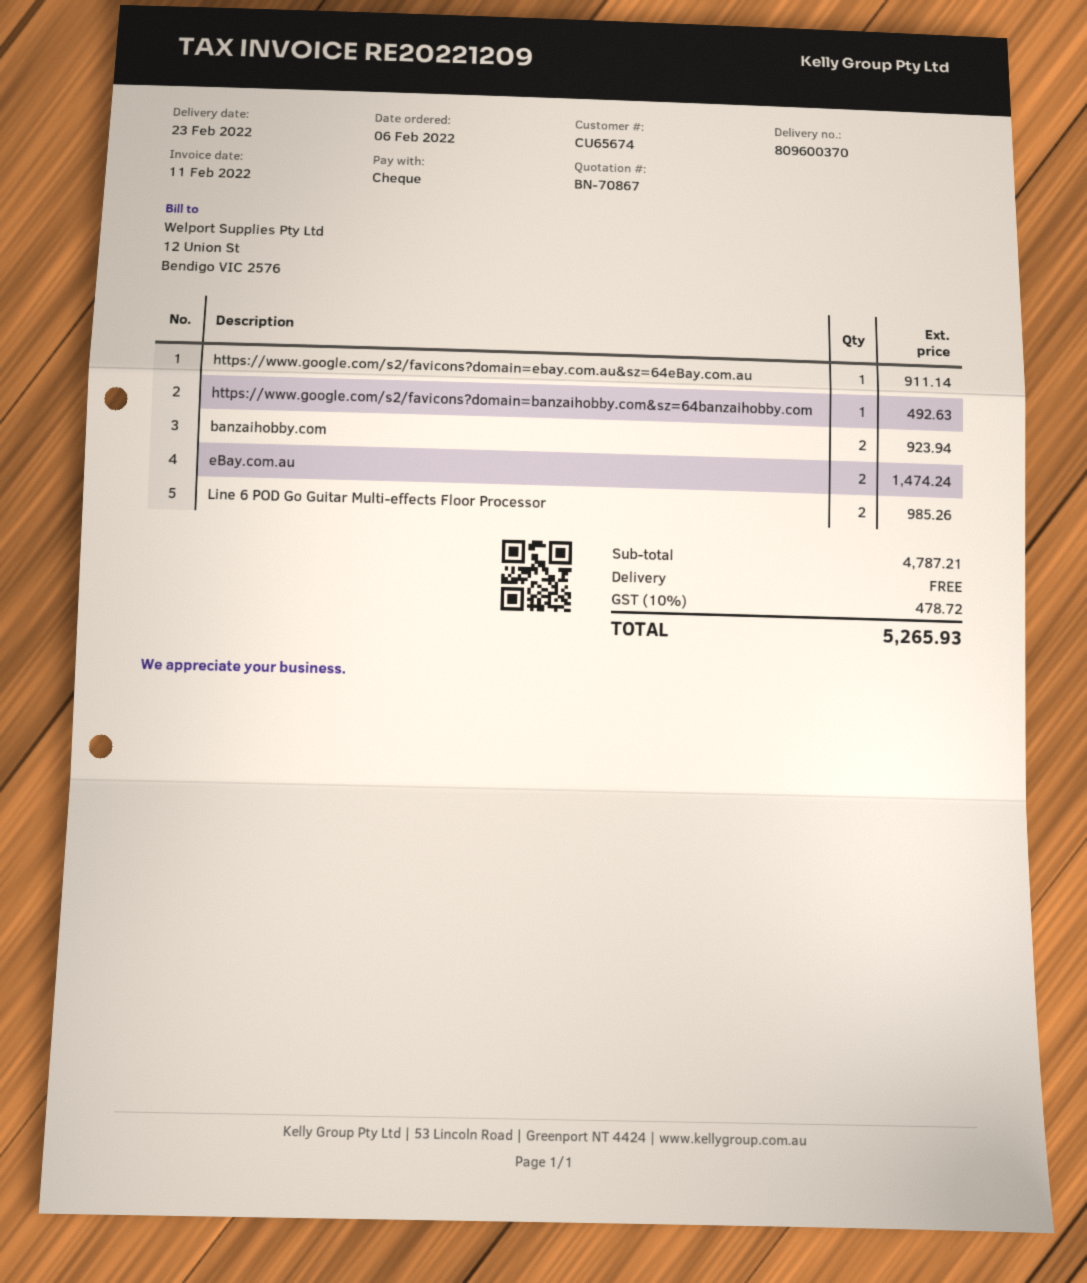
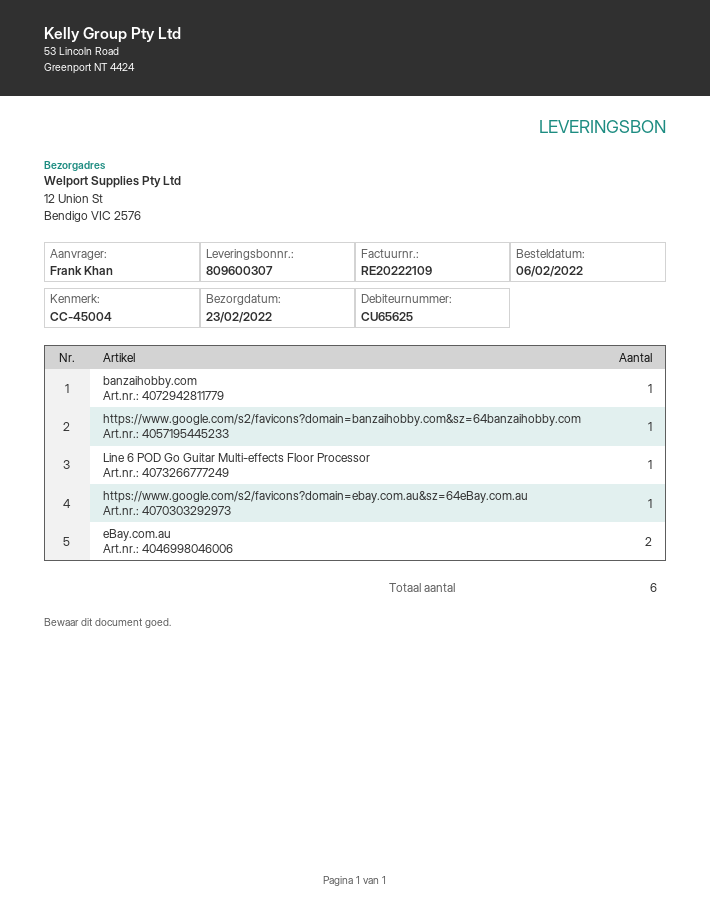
delivery note number: 809600370 -> 809600307
invoice number: RE20221209 -> RE20222109
customer number: CU65674 -> CU65625
banzaihobby.com: 2 -> 1
Line 6 POD Go Guitar Multi-effects Floor Processor: 2 -> 1

